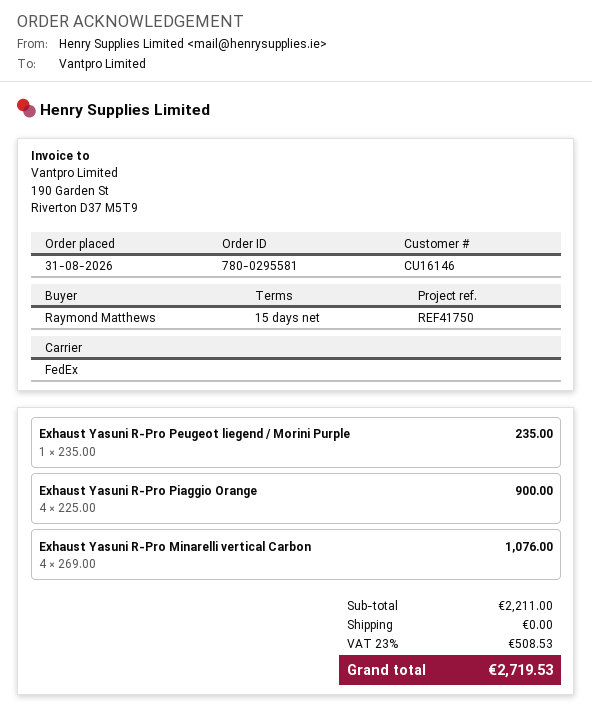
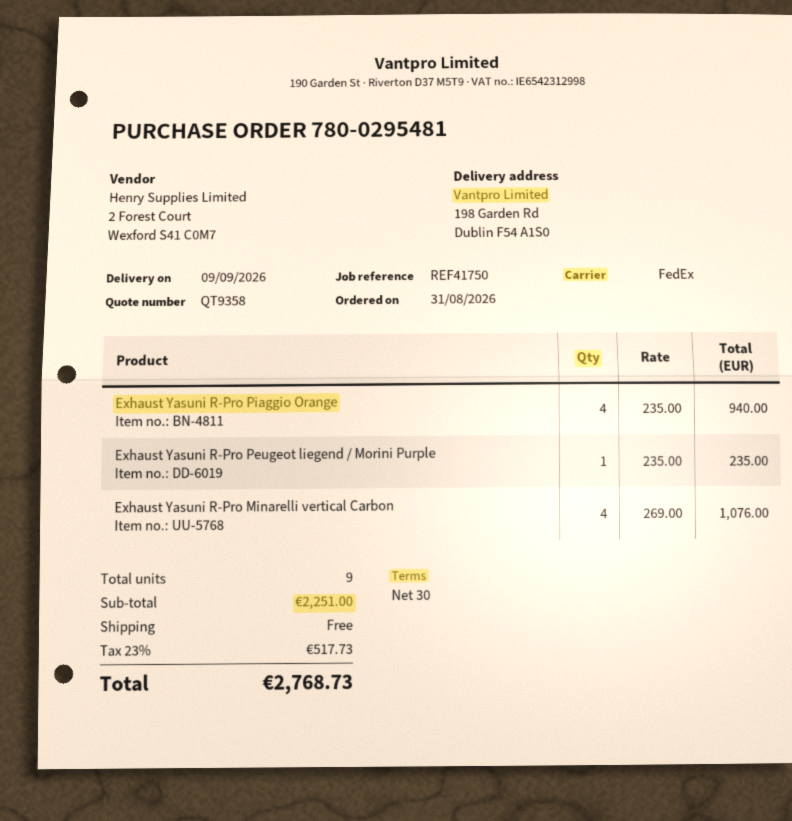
order number: 780-0295581 -> 780-0295481
payment terms: 15 days -> 30 days
Exhaust Yasuni R-Pro Piaggio Orange: 4 x 225.00 = 900.00 -> 4 x 235.00 = 940.00
subtotal: 2211.00 -> 2251.00
tax: 23% = 508.53 -> 23% = 517.73
total: 2719.53 -> 2768.73

